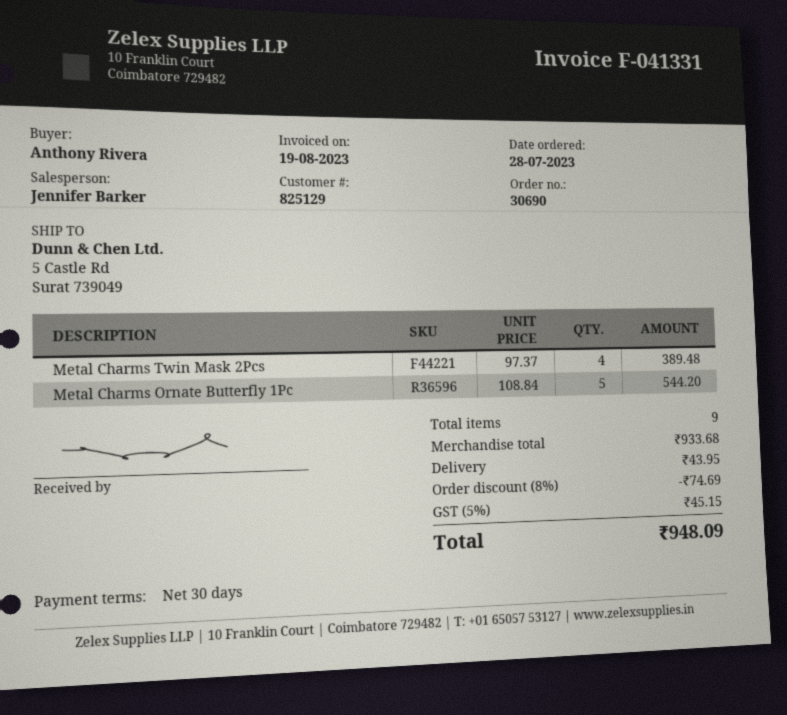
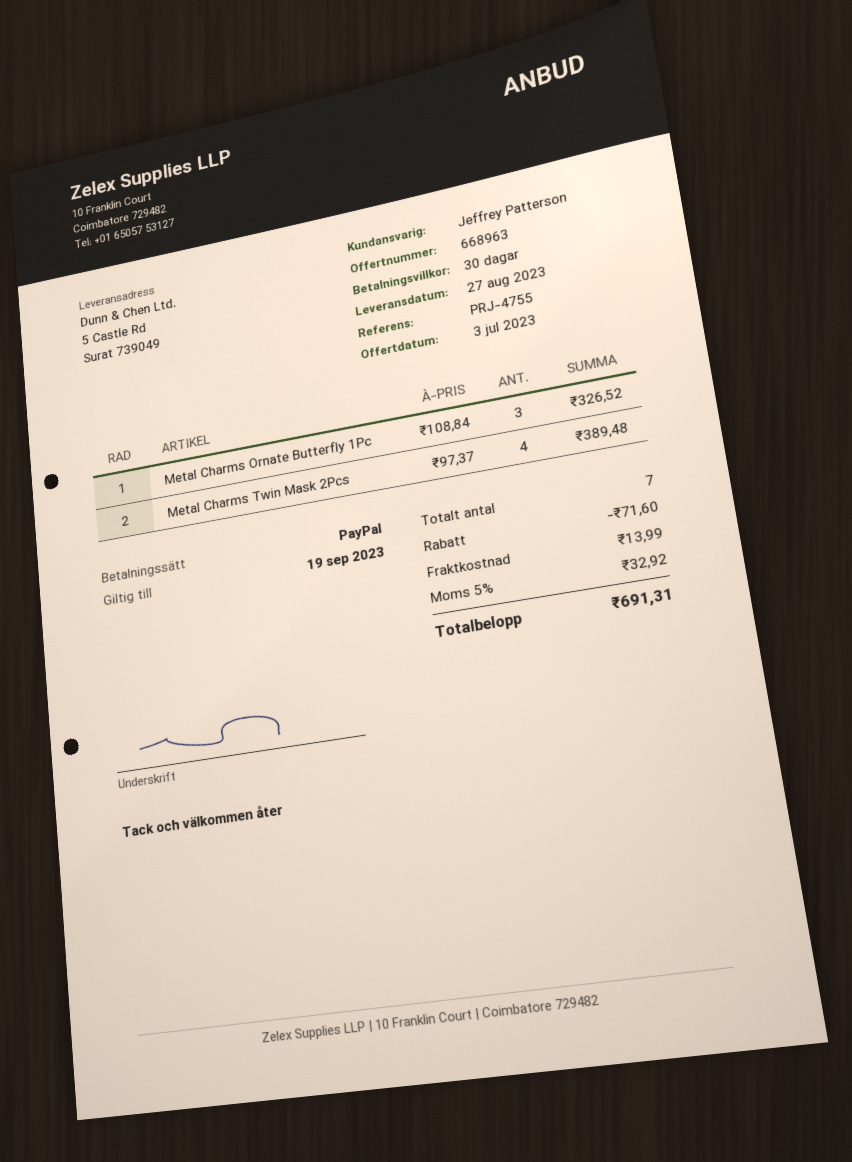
sales rep: Jennifer Barker -> Jeffrey Patterson
Metal Charms Ornate Butterfly 1Pc: 5 x 108.84 = 544.20 -> 3 x 108.84 = 326.52
total quantity: 9 -> 7
discount: 74.69 -> 71.60
shipping: 43.95 -> 13.99
tax: 5% = 45.15 -> 5% = 32.92
total: 948.09 -> 691.31

